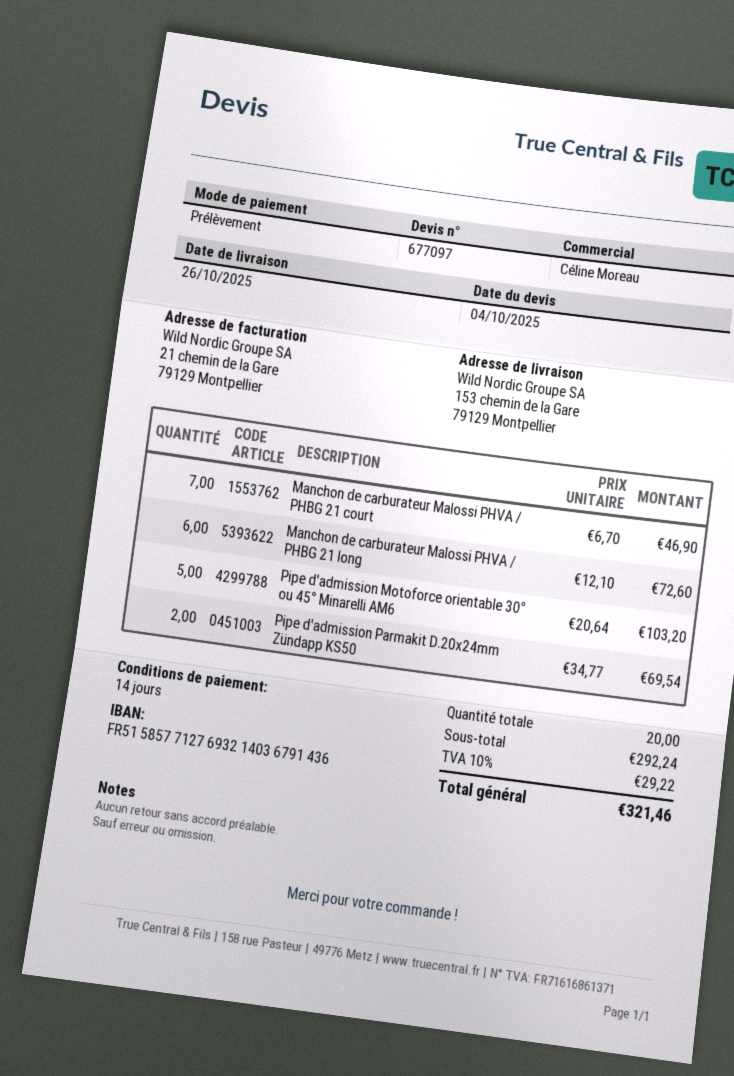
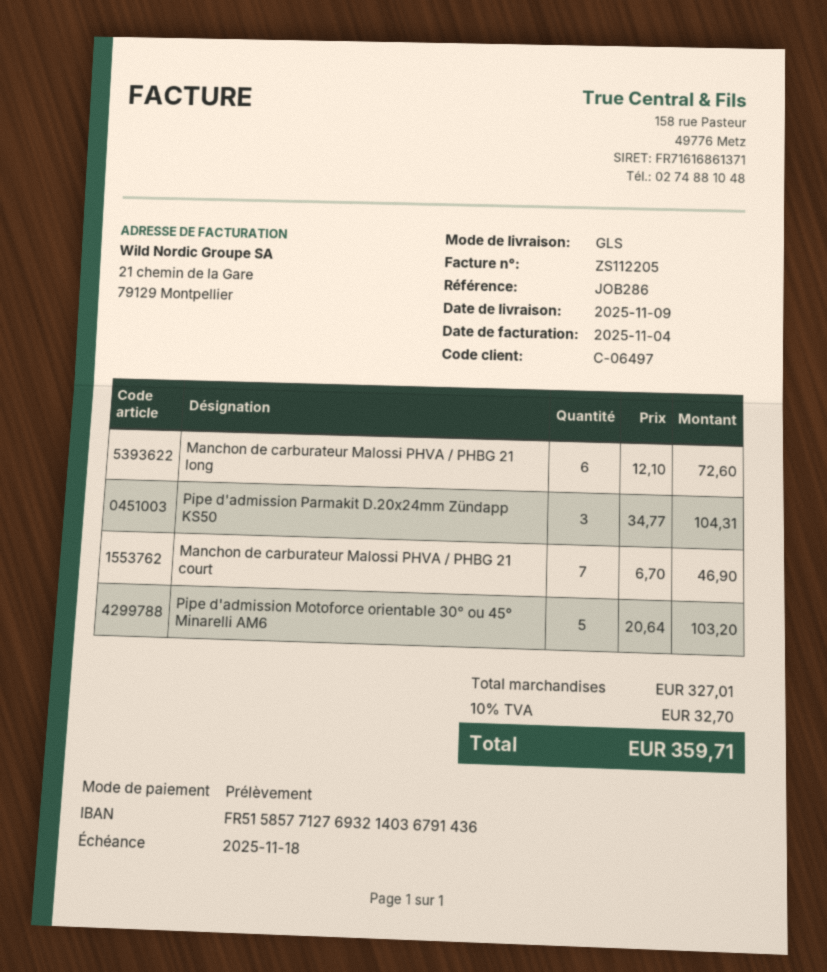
delivery date: 2025-10-26 -> 2025-11-09
Pipe d'admission Parmakit D.20x24mm Zündapp KS50: 2 x 34.77 = 69.54 -> 3 x 34.77 = 104.31
subtotal: 292.24 -> 327.01
tax: 10% = 29.22 -> 10% = 32.70
total: 321.46 -> 359.71

